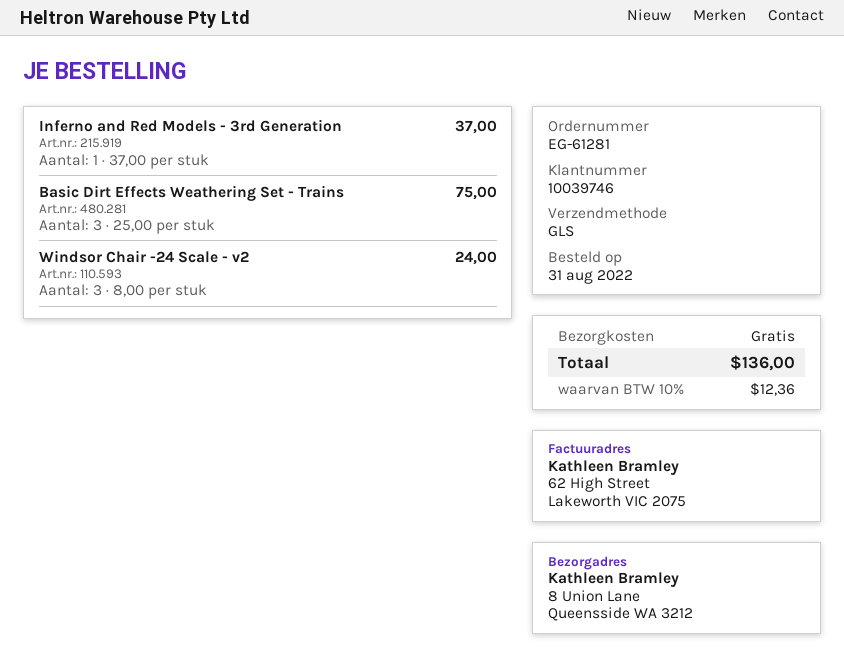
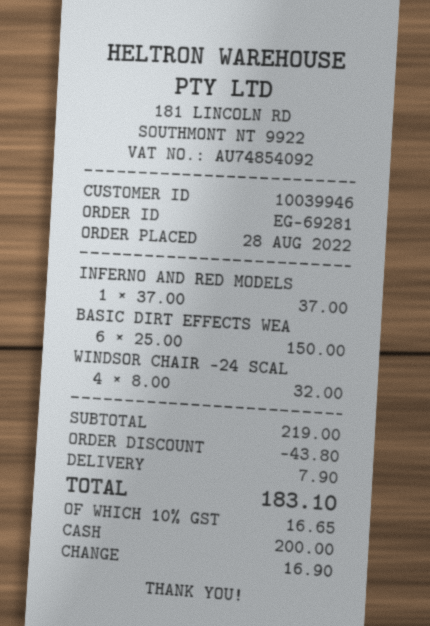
order number: EG-61281 -> EG-69281
order date: 2022-08-31 -> 2022-08-28
customer number: 10039746 -> 10039946
Basic Dirt Effects Weathering Set - Trains: 3 x 25.00 = 75.00 -> 6 x 25.00 = 150.00
Windsor Chair -24 Scale - v2: 3 x 8.00 = 24.00 -> 4 x 8.00 = 32.00
discount: none -> 43.80
shipping: 0.00 -> 7.90
tax: 10% = 12.36 -> 10% = 16.65
total: 136.00 -> 183.10

